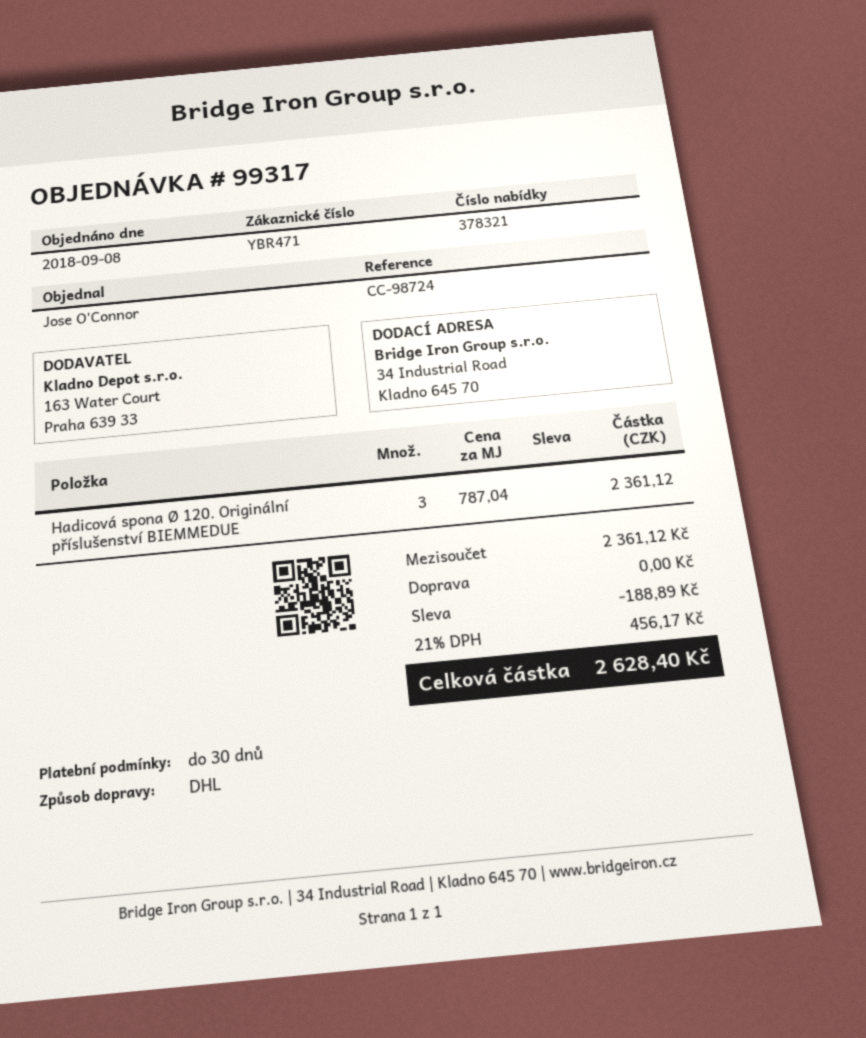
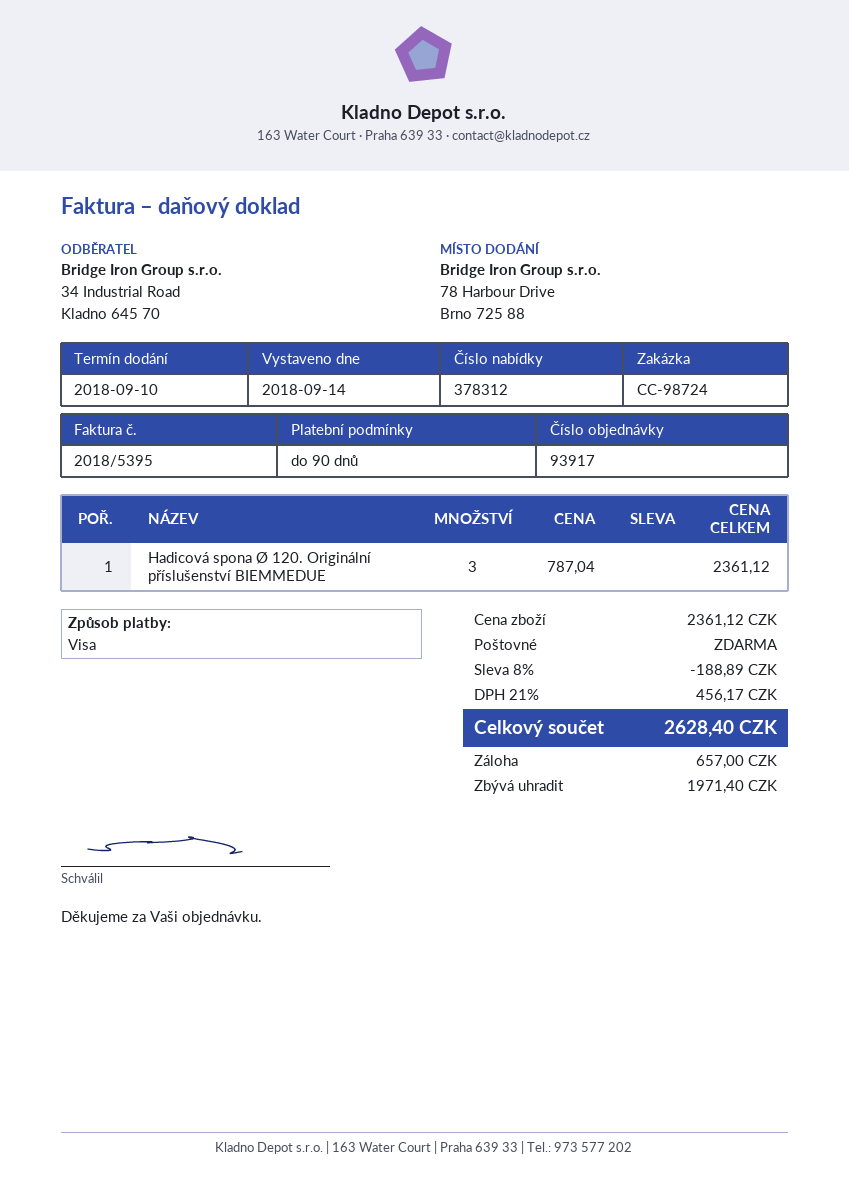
quote number: 378321 -> 378312
order number: 99317 -> 93917
payment terms: 30 days -> 90 days
ship to: 34 Industrial Road, Kladno 645 70 -> 78 Harbour Drive, Brno 725 88

